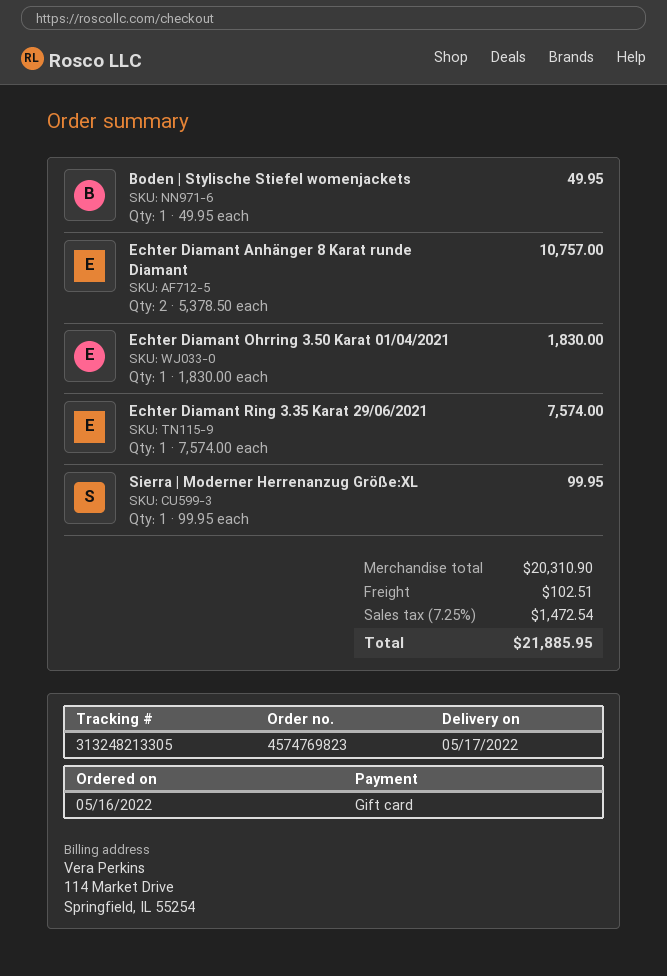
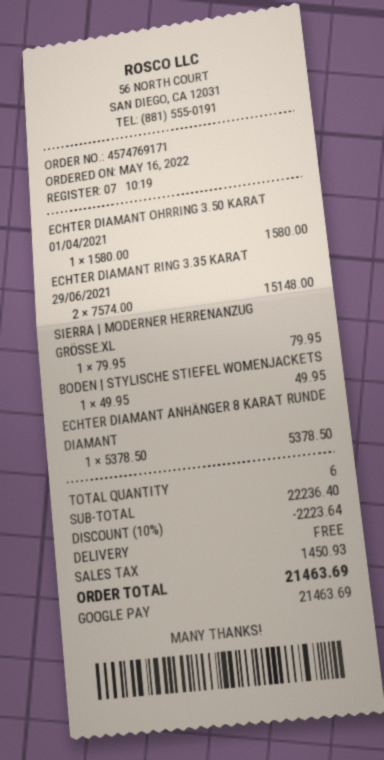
order number: 4574769823 -> 4574769171
payment method: gift card -> Google Pay
Echter Diamant Anhänger 8 Karat runde Diamant: 2 x 5378.50 = 10757.00 -> 1 x 5378.50 = 5378.50
Echter Diamant Ohrring 3.50 Karat 01/04/2021: 1 x 1830.00 = 1830.00 -> 1 x 1580.00 = 1580.00
Echter Diamant Ring 3.35 Karat 29/06/2021: 1 x 7574.00 = 7574.00 -> 2 x 7574.00 = 15148.00
Sierra | Moderner Herrenanzug Größe:XL: 1 x 99.95 = 99.95 -> 1 x 79.95 = 79.95
subtotal: 20310.90 -> 22236.40
discount: none -> 10% = 2223.64
shipping: 102.51 -> 0.00
tax: 1472.54 -> 1450.93
total: 21885.95 -> 21463.69

